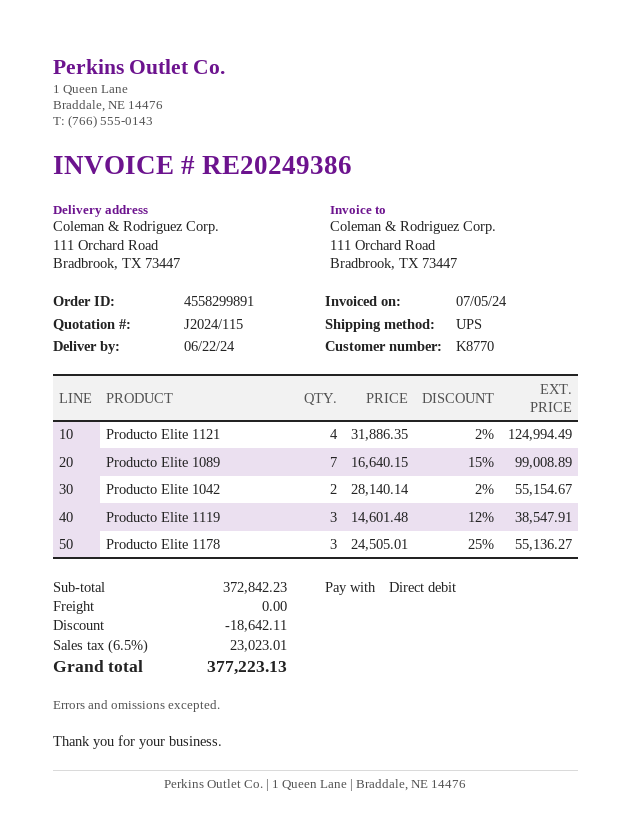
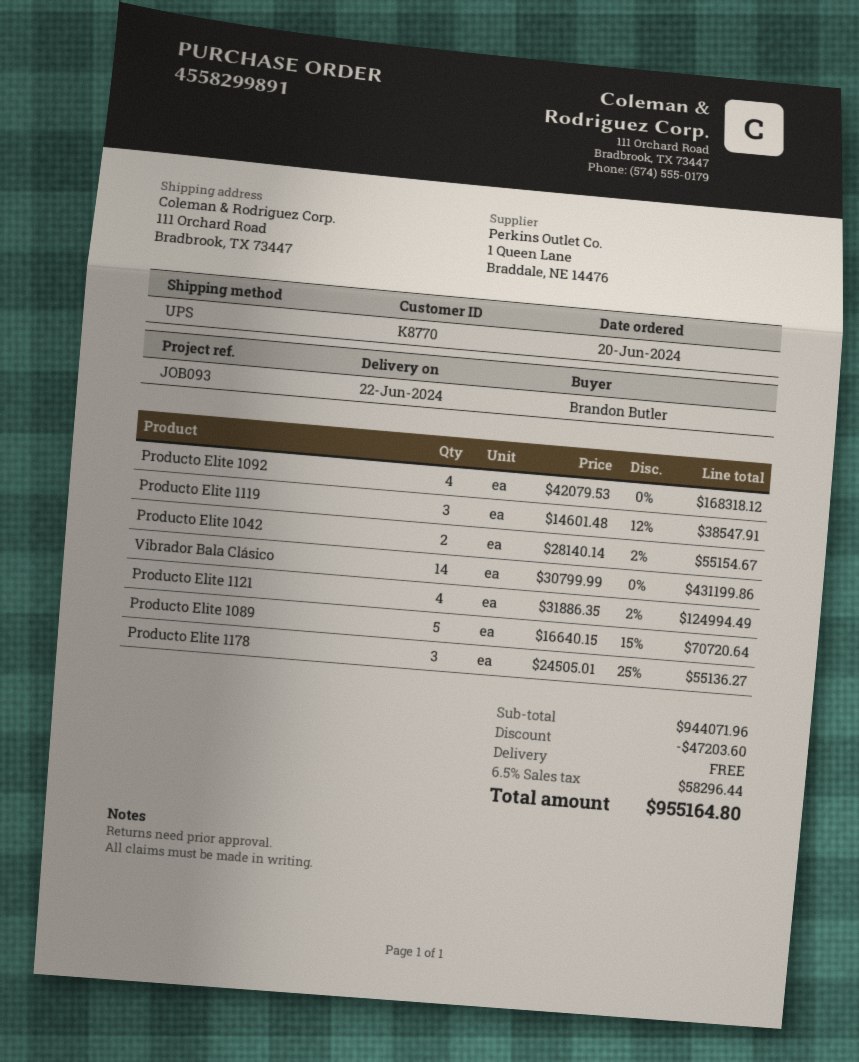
Producto Elite 1089: 7 x 16640.15 - 15% = 99008.89 -> 5 x 16640.15 - 15% = 70720.64
Producto Elite 1092: none -> 4 x 42079.53 = 168318.12
Vibrador Bala Clásico: none -> 14 x 30799.99 = 431199.86
subtotal: 372842.23 -> 944071.96
discount: 18642.11 -> 47203.60
tax: 6.5% = 23023.01 -> 6.5% = 58296.44
total: 377223.13 -> 955164.80

